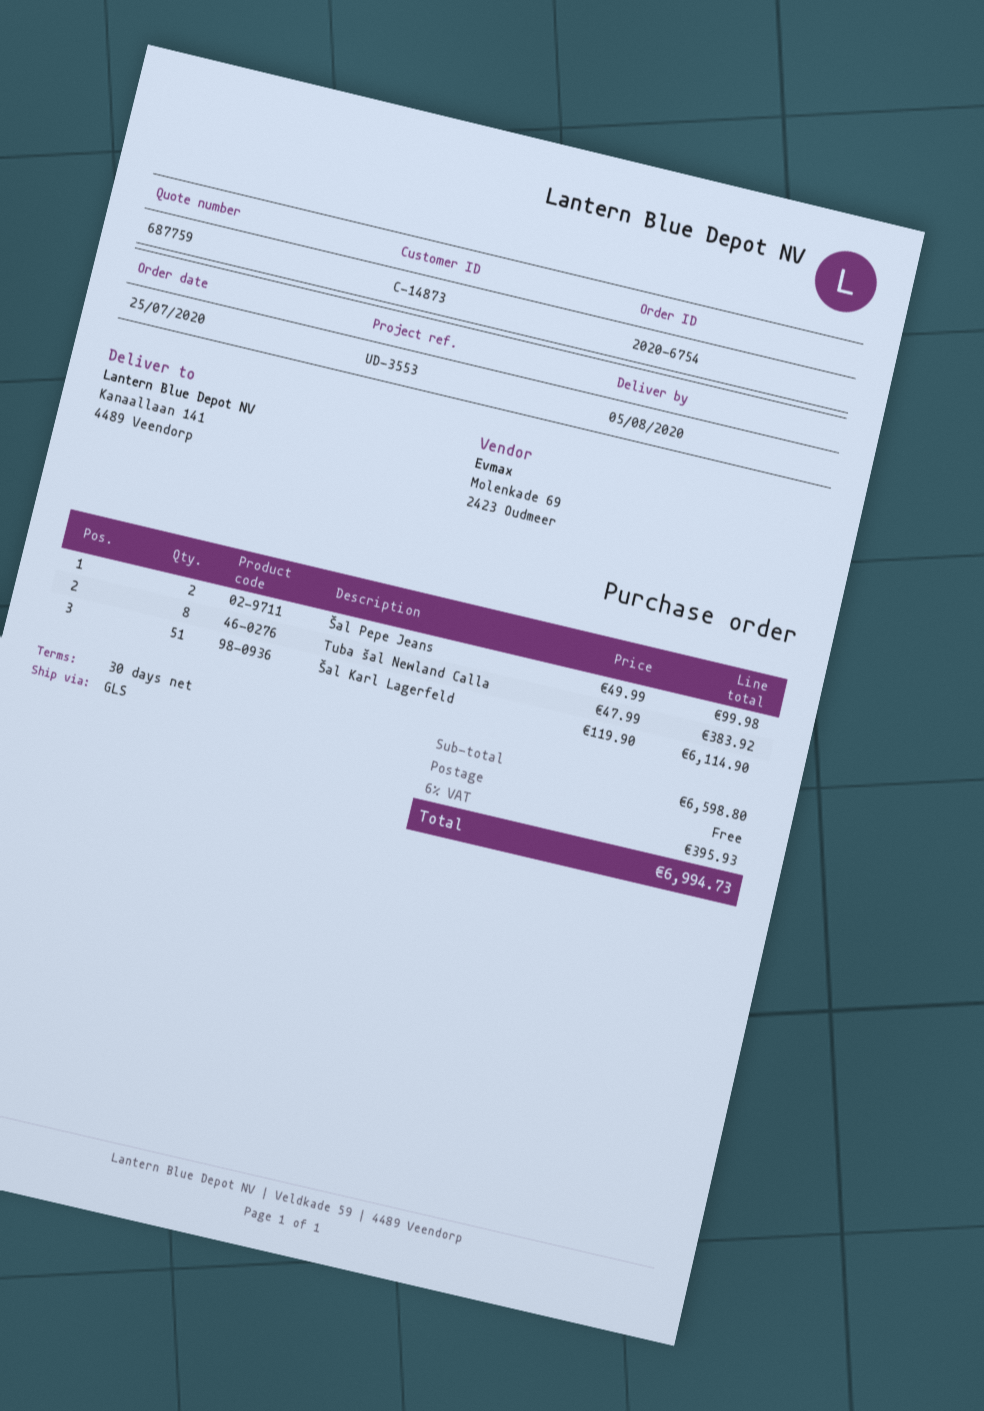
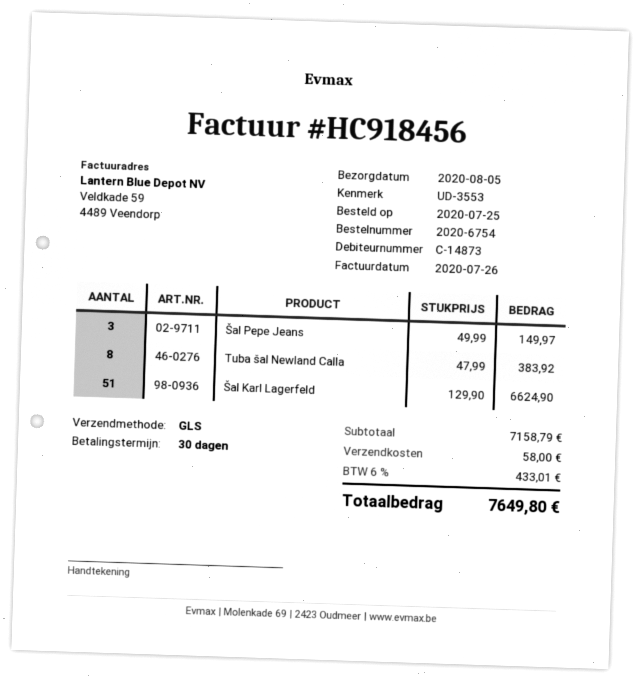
Šal Pepe Jeans: 2 x 49.99 = 99.98 -> 3 x 49.99 = 149.97
Šal Karl Lagerfeld: 51 x 119.90 = 6114.90 -> 51 x 129.90 = 6624.90
subtotal: 6598.80 -> 7158.79
shipping: 0.00 -> 58.00
tax: 6% = 395.93 -> 6% = 433.01
total: 6994.73 -> 7649.80

